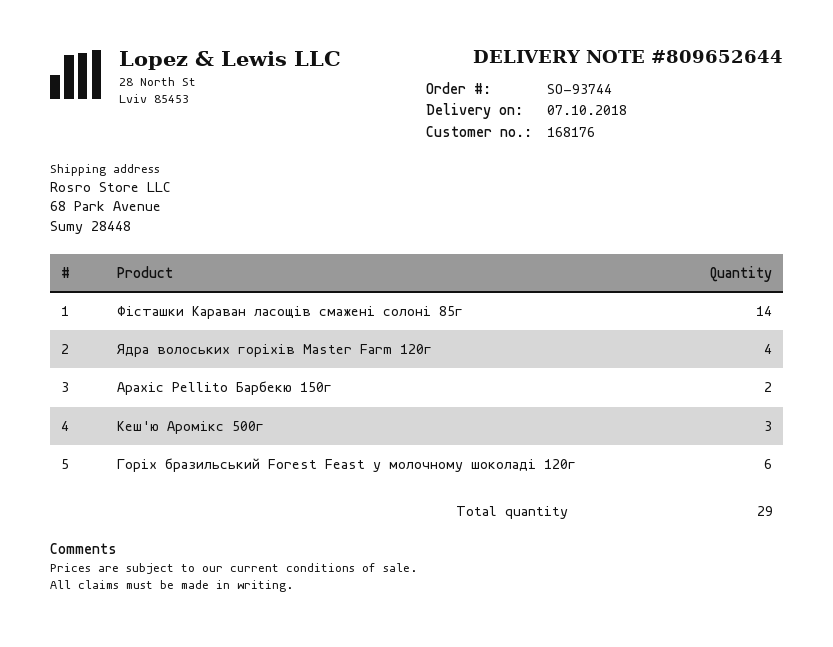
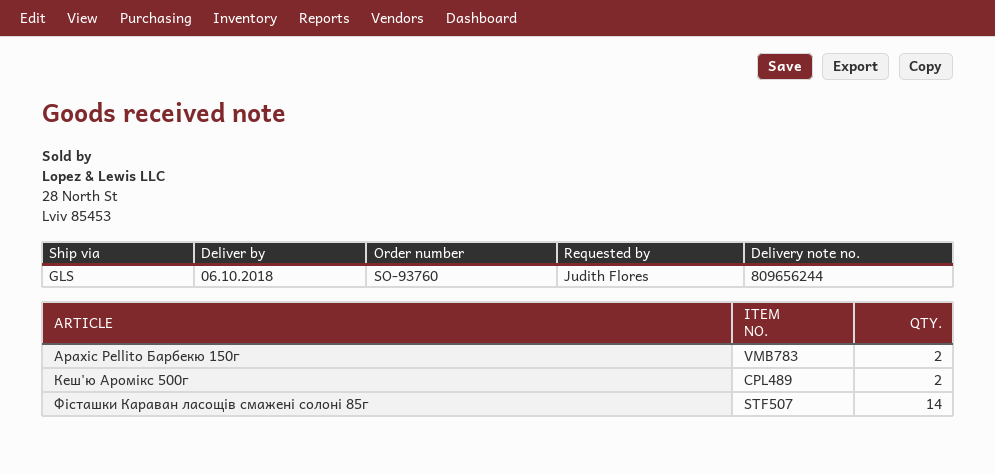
order number: SO-93744 -> SO-93760
delivery note number: 809652644 -> 809656244
delivery date: 2018-10-07 -> 2018-10-06
Ядра волоських горіхів Master Farm 120г: 4 -> none
Кеш'ю Аромікс 500г: 3 -> 2
Горіх бразильський Forest Feast у молочному шоколаді 120г: 6 -> none

